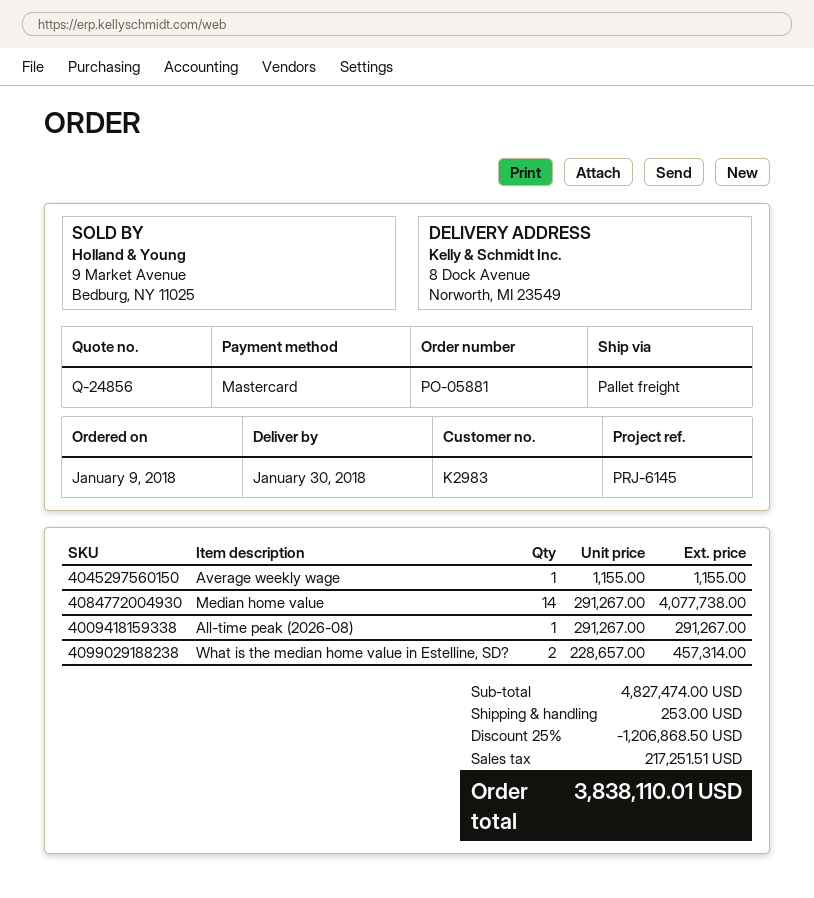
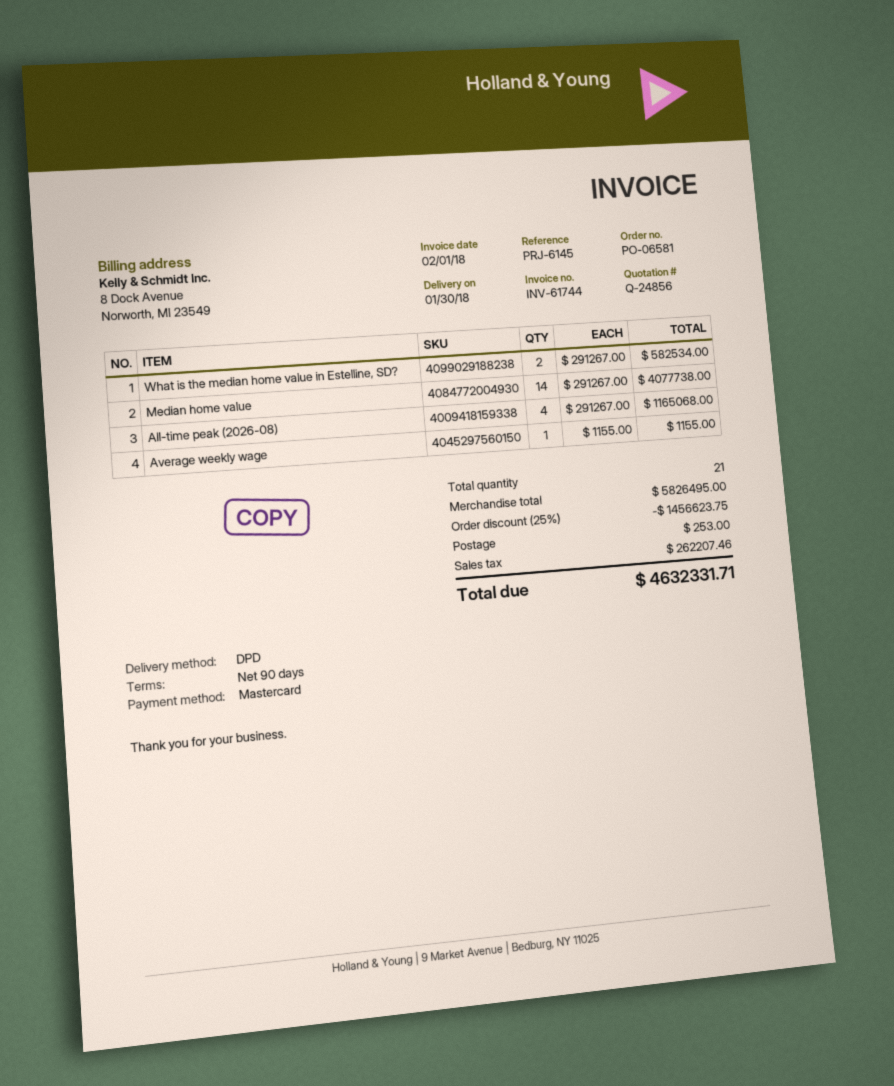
order number: PO-05881 -> PO-06581
shipping method: pallet freight -> DPD
All-time peak (2026-08): 1 x 291267.00 = 291267.00 -> 4 x 291267.00 = 1165068.00
What is the median home value in Estelline, SD?: 2 x 228657.00 = 457314.00 -> 2 x 291267.00 = 582534.00
subtotal: 4827474.00 -> 5826495.00
discount: 25% = 1206868.50 -> 25% = 1456623.75
tax: 217251.51 -> 262207.46
total: 3838110.01 -> 4632331.71

